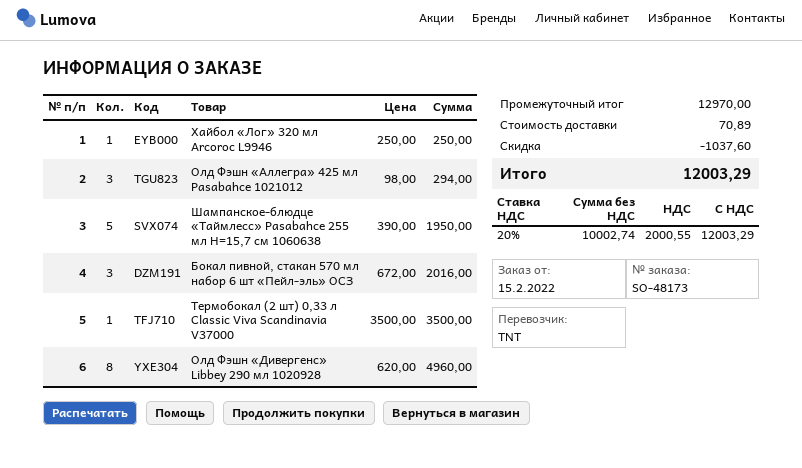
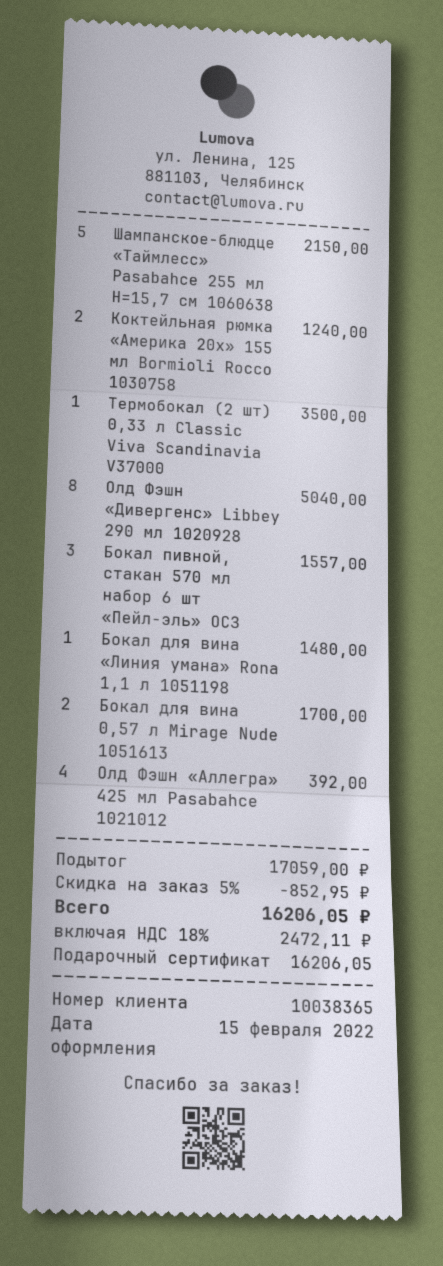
Хайбол «Лог» 320 мл Arcoroc L9946: 1 for 250.00 -> none
Олд Фэшн «Аллегра» 425 мл Pasabahce 1021012: 3 for 294.00 -> 4 for 392.00
Шампанское-блюдце «Таймлесс» Pasabahce 255 мл H=15,7 см 1060638: 5 for 1950.00 -> 5 for 2150.00
Бокал пивной, стакан 570 мл набор 6 шт «Пейл-эль» ОСЗ: 3 for 2016.00 -> 3 for 1557.00
Олд Фэшн «Дивергенс» Libbey 290 мл 1020928: 8 for 4960.00 -> 8 for 5040.00
Коктейльная рюмка «Америка 20х» 155 мл Bormioli Rocco 1030758: none -> 2 for 1240.00
Бокал для вина «Линия умана» Rona 1,1 л 1051198: none -> 1 for 1480.00
Бокал для вина 0,57 л Mirage Nude 1051613: none -> 2 for 1700.00
subtotal: 12970.00 -> 17059.00
discount: 1037.60 -> 852.95
shipping: 70.89 -> none
tax: 20% = 2000.55 -> 18% = 2472.11
total: 12003.29 -> 16206.05

